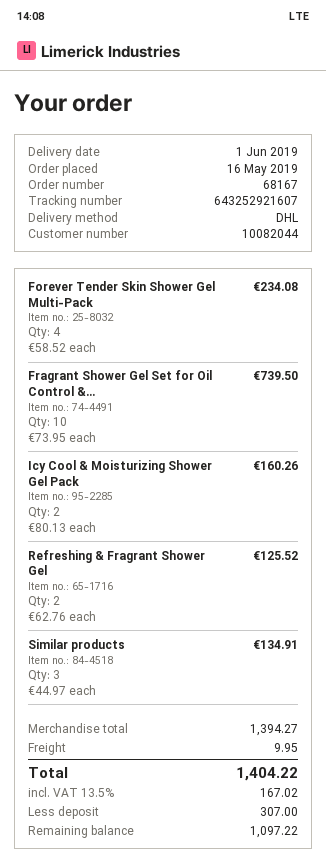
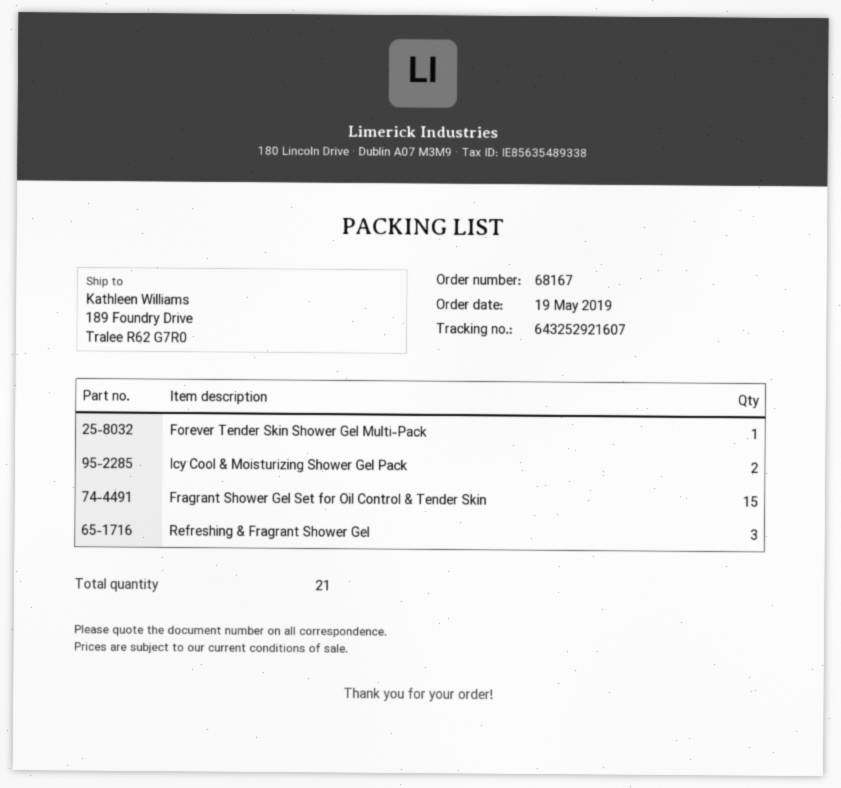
order date: 2019-05-16 -> 2019-05-19
Forever Tender Skin Shower Gel Multi-Pack: 4 -> 1
Fragrant Shower Gel Set for Oil Control &...: 10 -> 15
Refreshing & Fragrant Shower Gel: 2 -> 3
Similar products: 3 -> none

